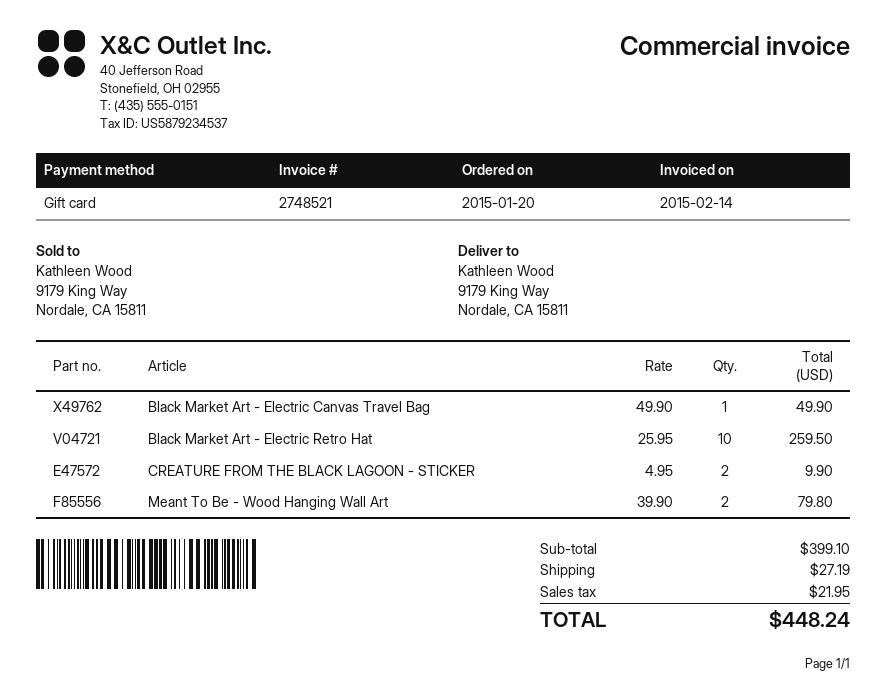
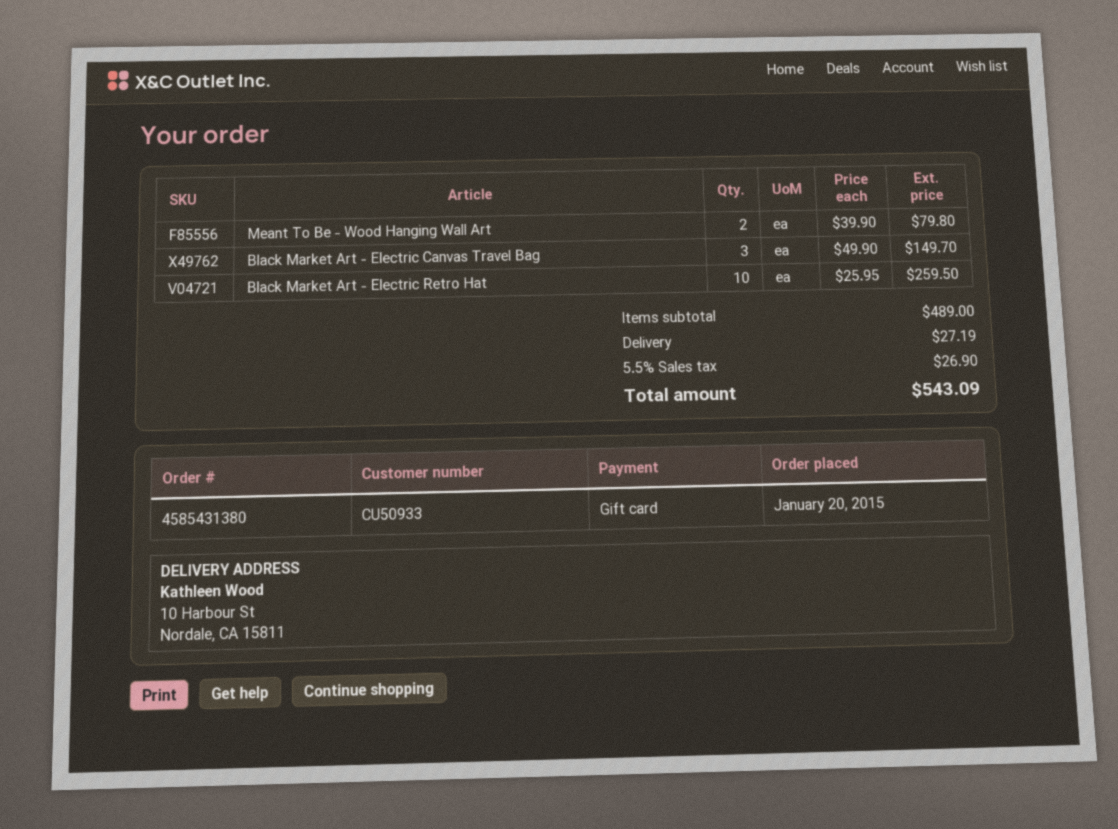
ship to: 9179 King Way, Nordale, CA 15811 -> 10 Harbour St, Nordale, CA 15811
Black Market Art - Electric Canvas Travel Bag: 1 x 49.90 = 49.90 -> 3 x 49.90 = 149.70
CREATURE FROM THE BLACK LAGOON - STICKER: 2 x 4.95 = 9.90 -> none
subtotal: 399.10 -> 489.00
tax: 21.95 -> 26.90
total: 448.24 -> 543.09

